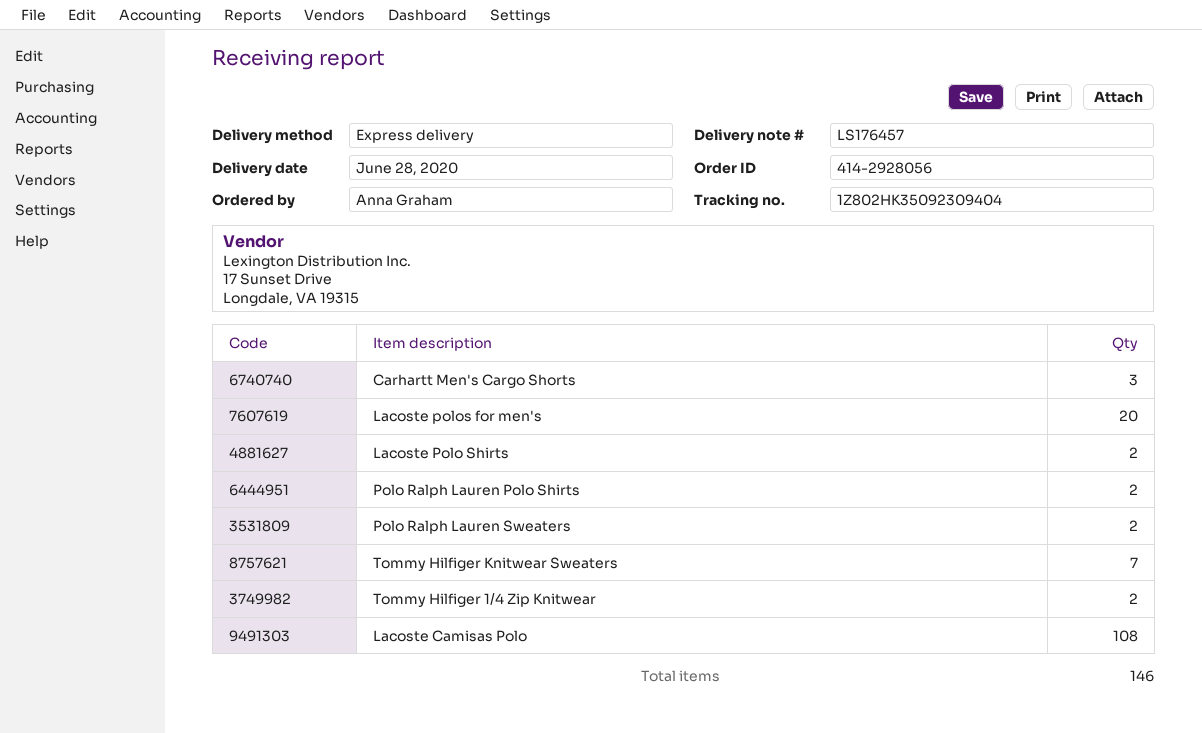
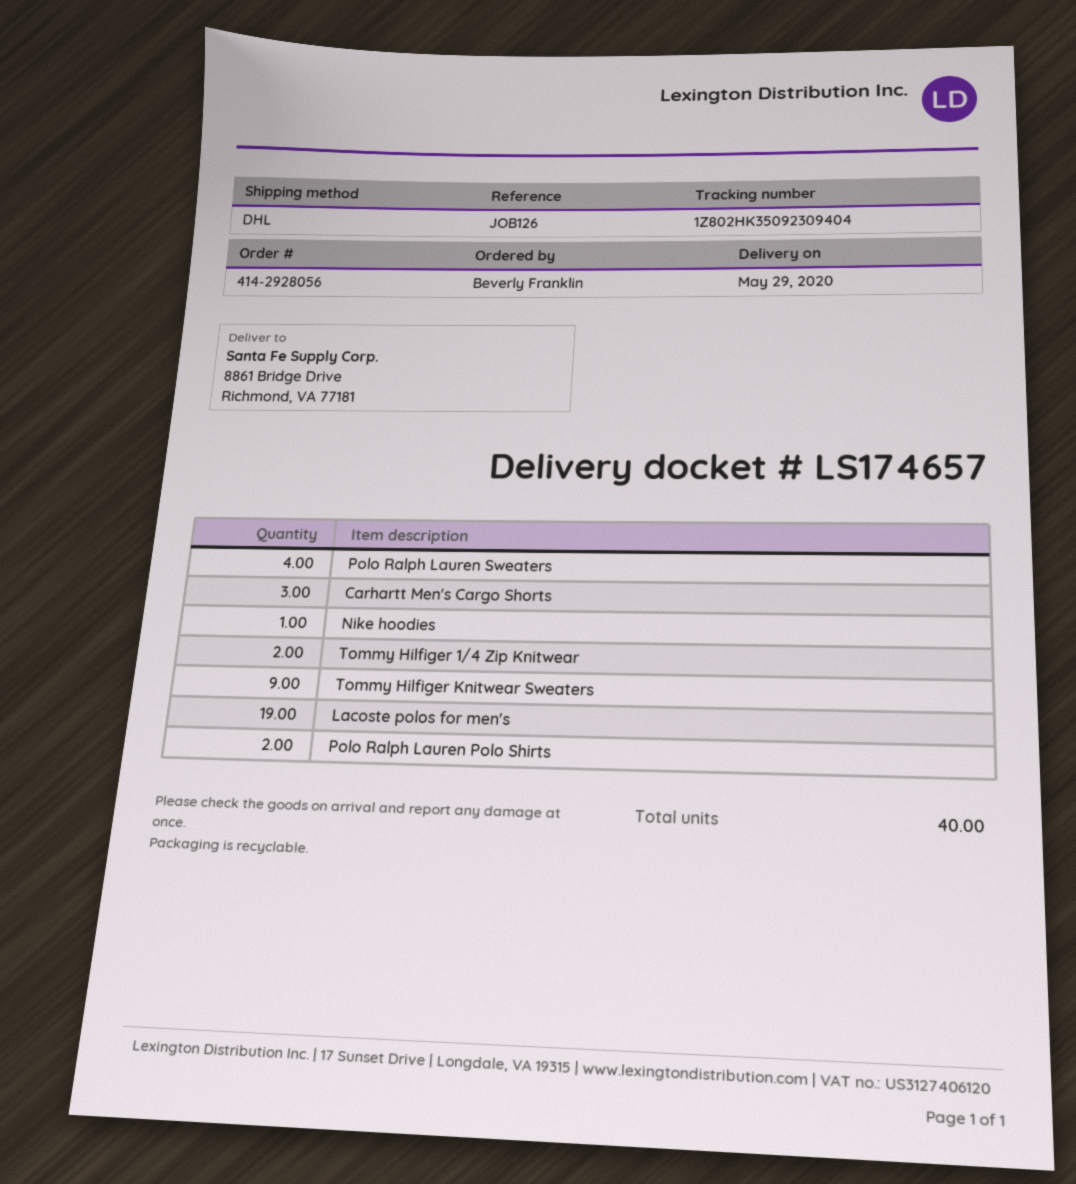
delivery note number: LS176457 -> LS174657
delivery date: 2020-06-28 -> 2020-05-29
ordered by: Anna Graham -> Beverly Franklin
shipping method: express -> DHL
Lacoste polos for men's: 20 -> 19
Lacoste Polo Shirts: 2 -> none
Polo Ralph Lauren Sweaters: 2 -> 4
Tommy Hilfiger Knitwear Sweaters: 7 -> 9
Lacoste Camisas Polo: 108 -> none
Nike hoodies: none -> 1
total quantity: 146 -> 40

